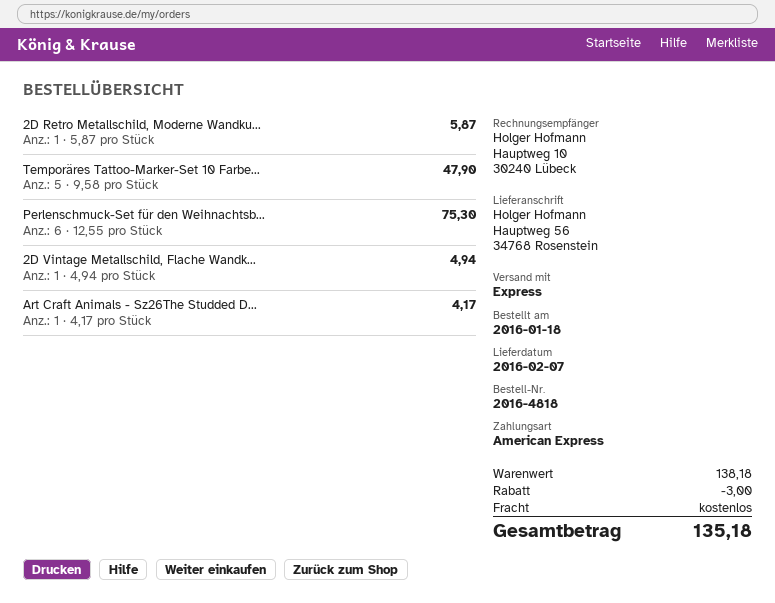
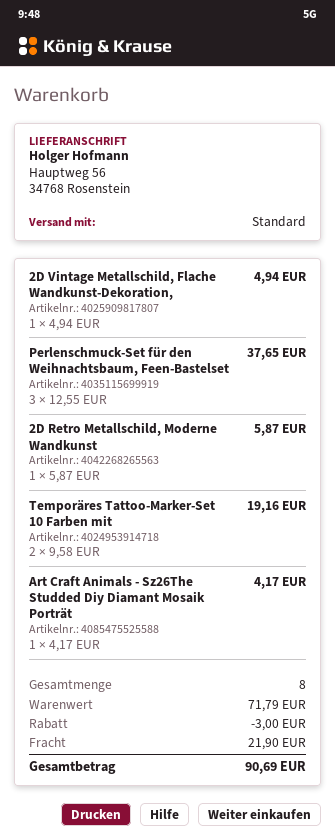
shipping method: express -> standard
Temporäres Tattoo-Marker-Set 10 Farbe...: 5 x 9.58 = 47.90 -> 2 x 9.58 = 19.16
Perlenschmuck-Set für den Weihnachtsb...: 6 x 12.55 = 75.30 -> 3 x 12.55 = 37.65
subtotal: 138.18 -> 71.79
shipping: 0.00 -> 21.90
total: 135.18 -> 90.69

